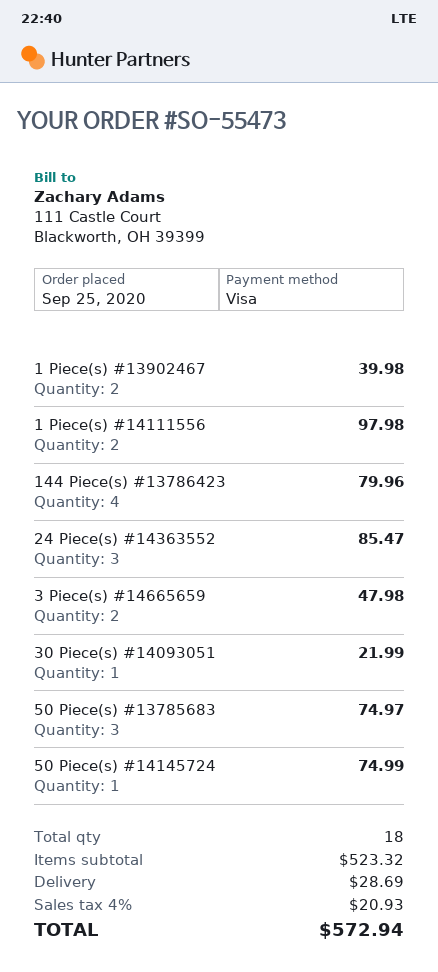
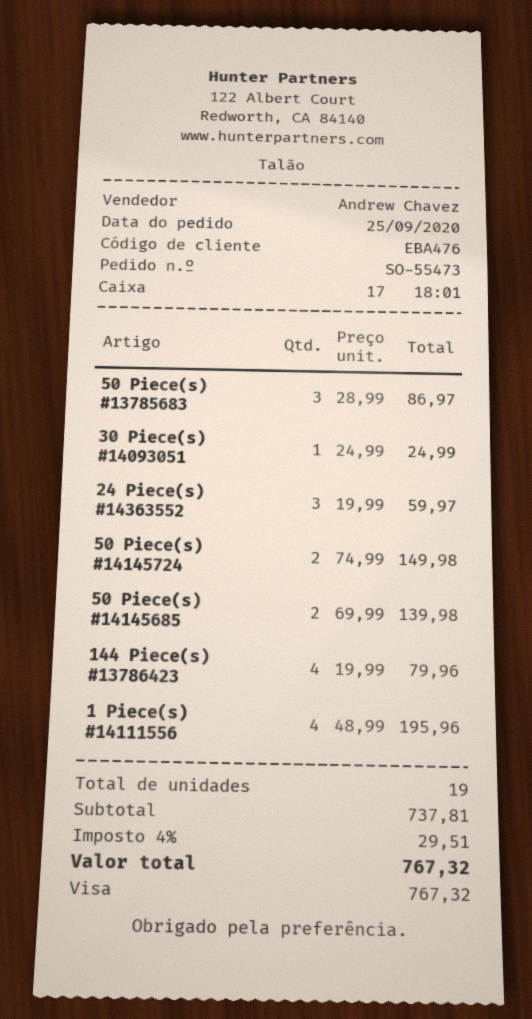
1 Piece(s) #13902467: 2 for 39.98 -> none
1 Piece(s) #14111556: 2 for 97.98 -> 4 for 195.96
24 Piece(s) #14363552: 3 for 85.47 -> 3 for 59.97
3 Piece(s) #14665659: 2 for 47.98 -> none
30 Piece(s) #14093051: 1 for 21.99 -> 1 for 24.99
50 Piece(s) #13785683: 3 for 74.97 -> 3 for 86.97
50 Piece(s) #14145724: 1 for 74.99 -> 2 for 149.98
50 Piece(s) #14145685: none -> 2 for 139.98
total quantity: 18 -> 19
subtotal: 523.32 -> 737.81
shipping: 28.69 -> none
tax: 4% = 20.93 -> 4% = 29.51
total: 572.94 -> 767.32

